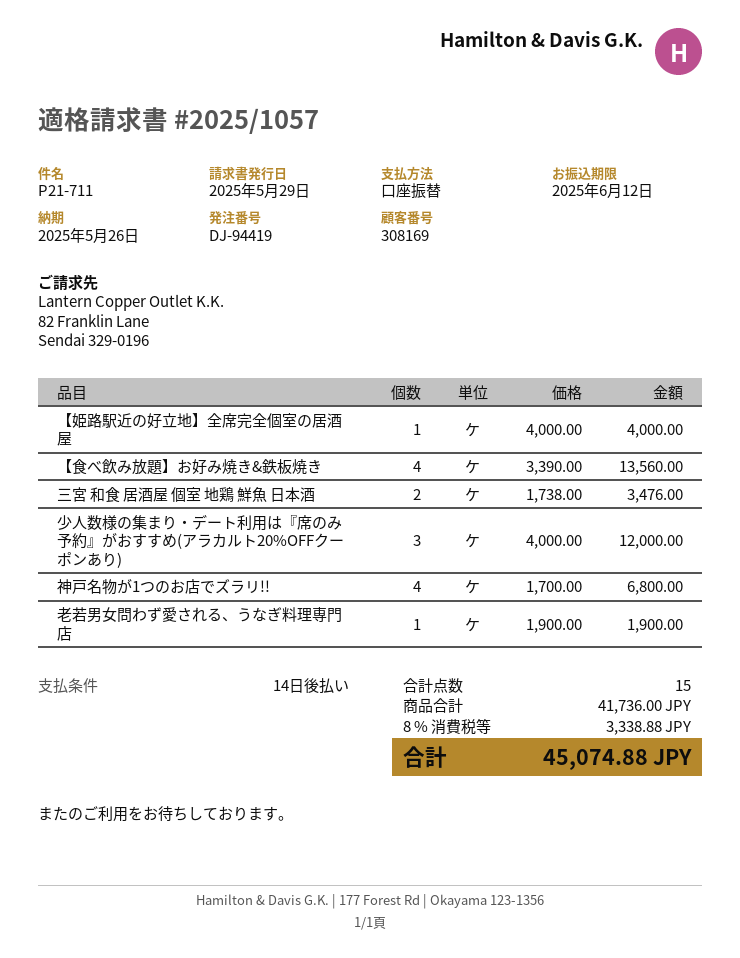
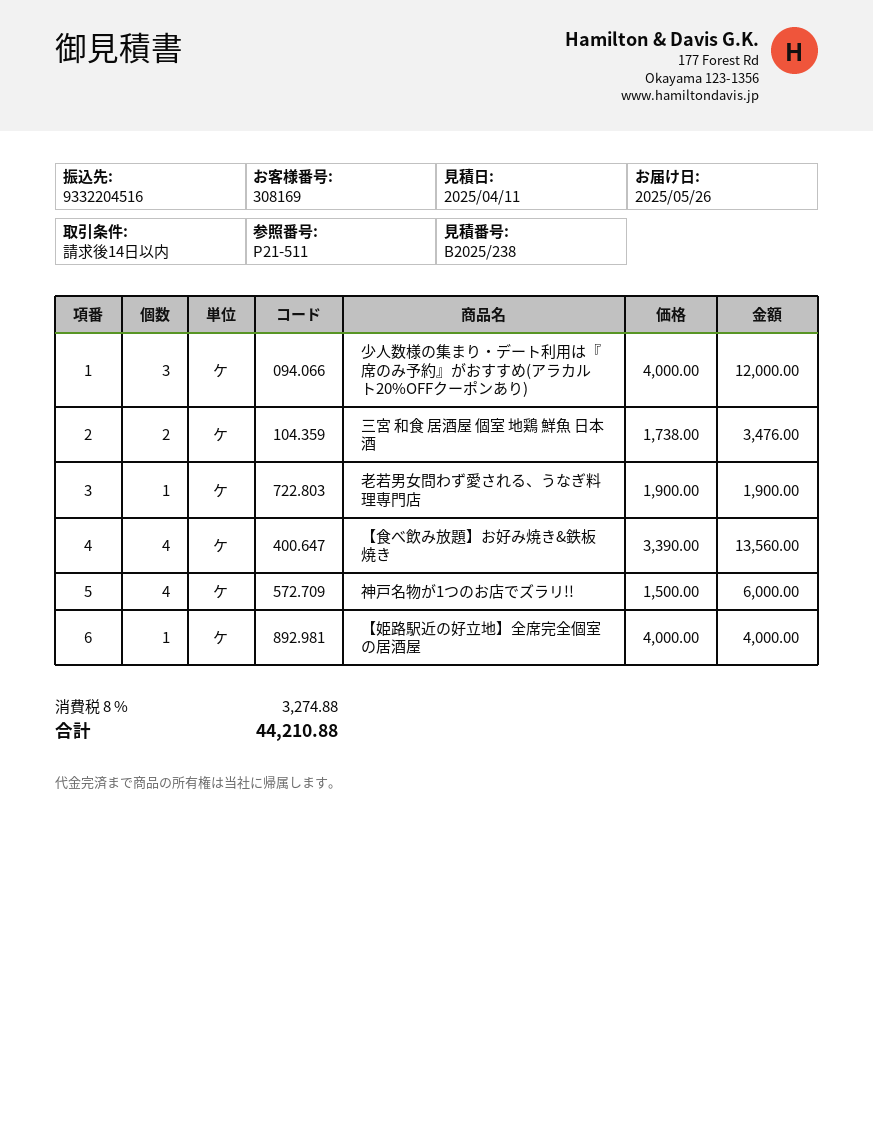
reference: P21-711 -> P21-511
神戸名物が1つのお店でズラリ!!: 4 x 1700.00 = 6800.00 -> 4 x 1500.00 = 6000.00
tax: 8% = 3338.88 -> 8% = 3274.88
total: 45074.88 -> 44210.88

